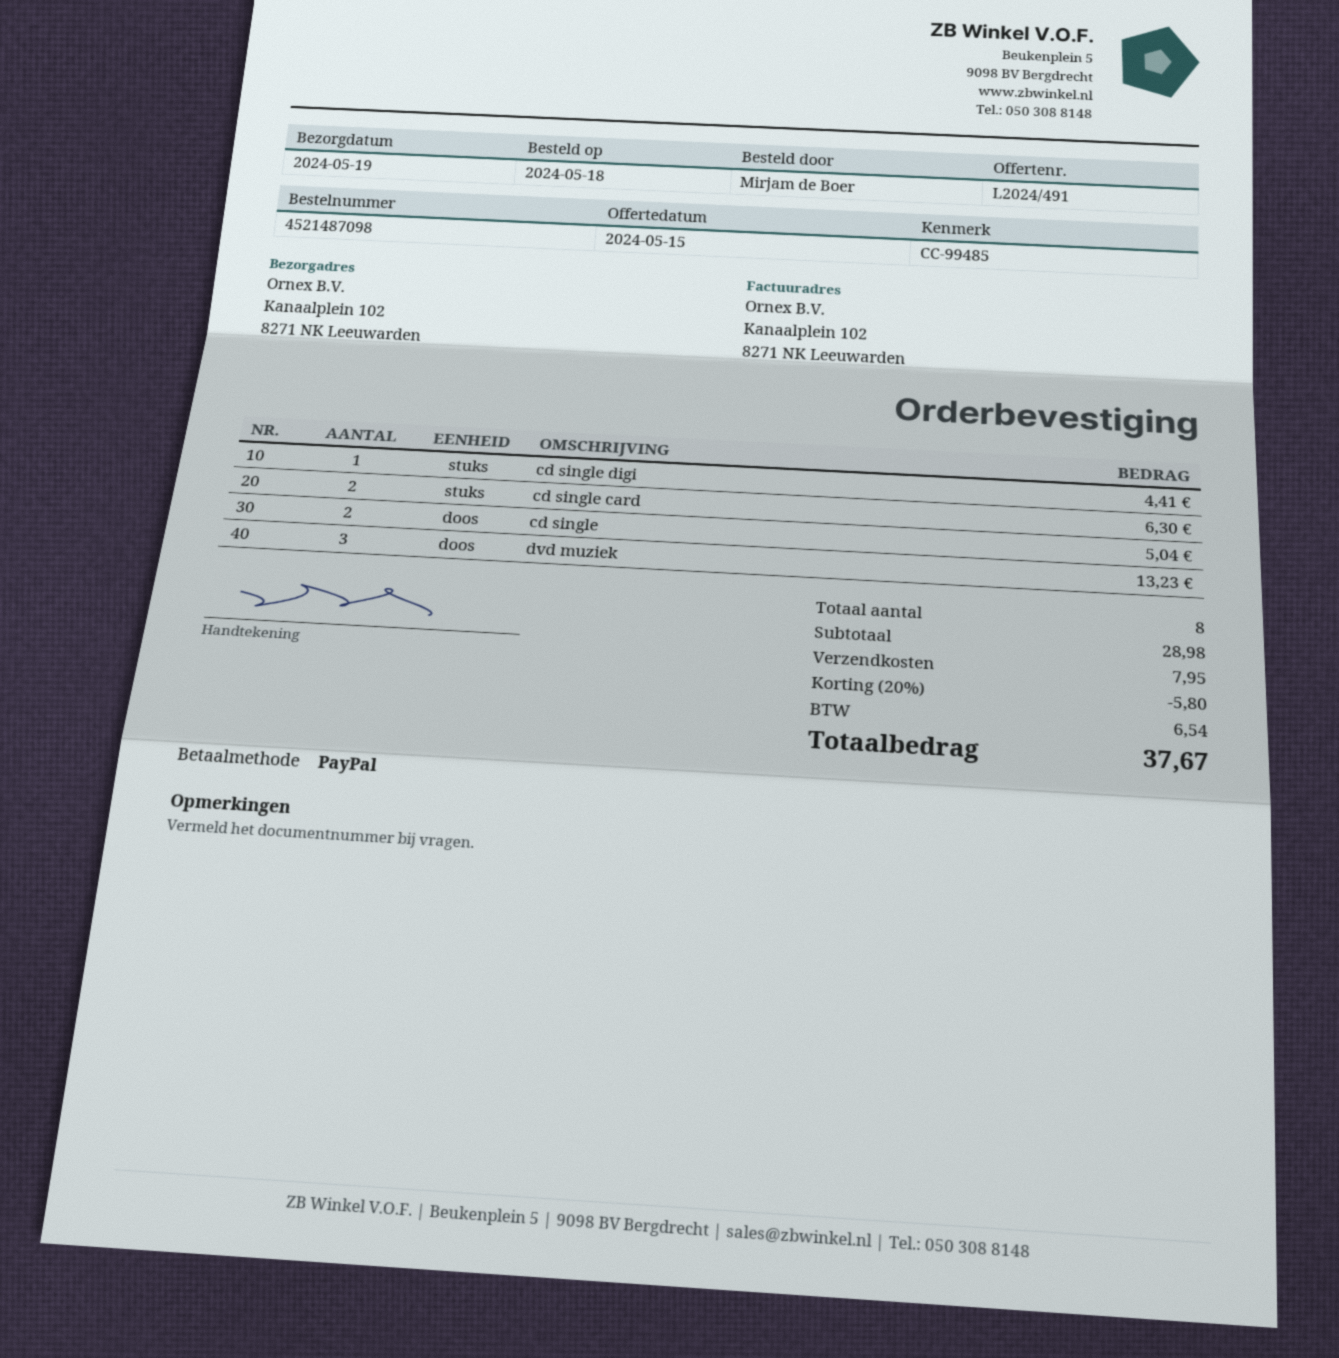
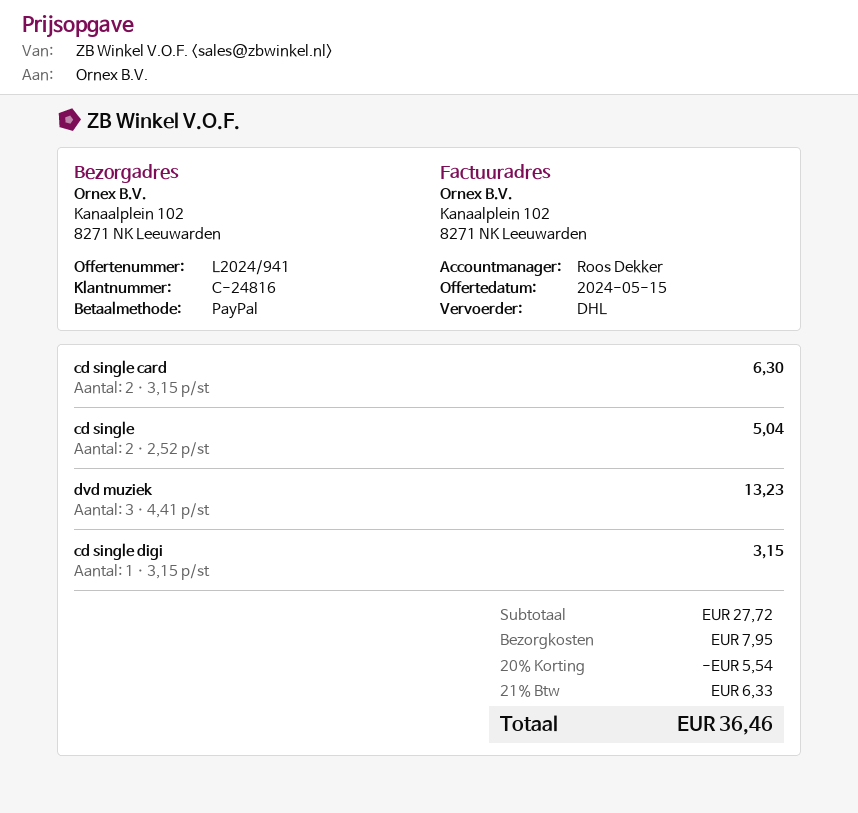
quote number: L2024/491 -> L2024/941
cd single digi: 1 for 4.41 -> 1 for 3.15
subtotal: 28.98 -> 27.72
discount: 20% = 5.80 -> 20% = 5.54
tax: 6.54 -> 6.33
total: 37.67 -> 36.46

